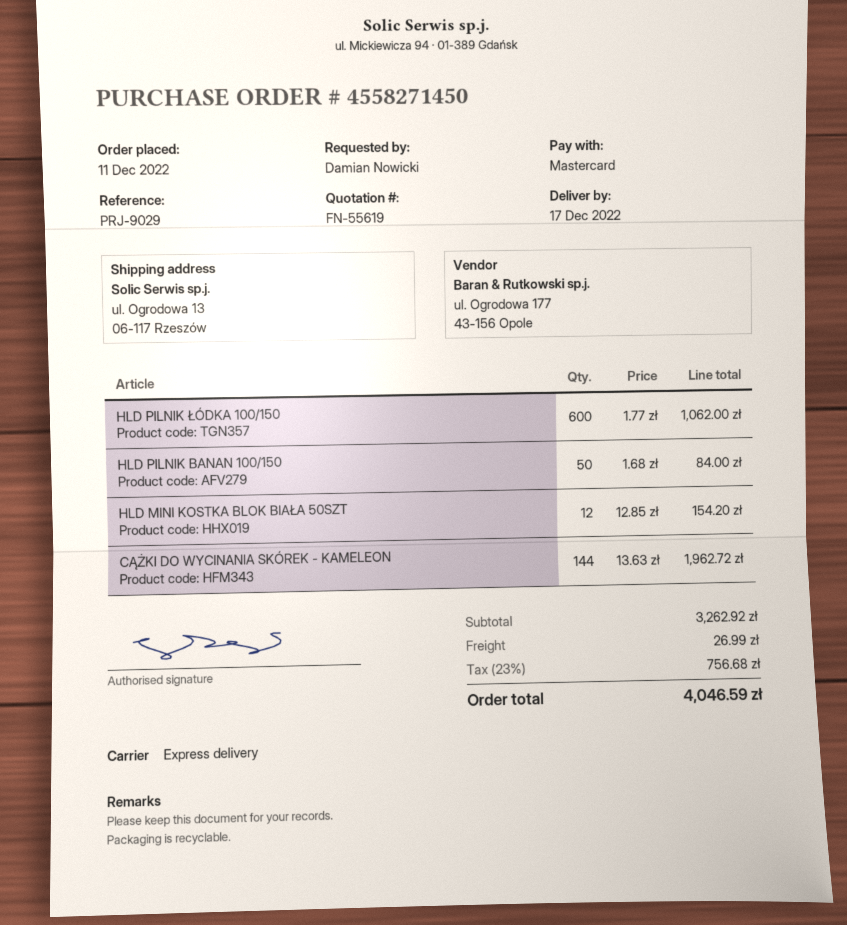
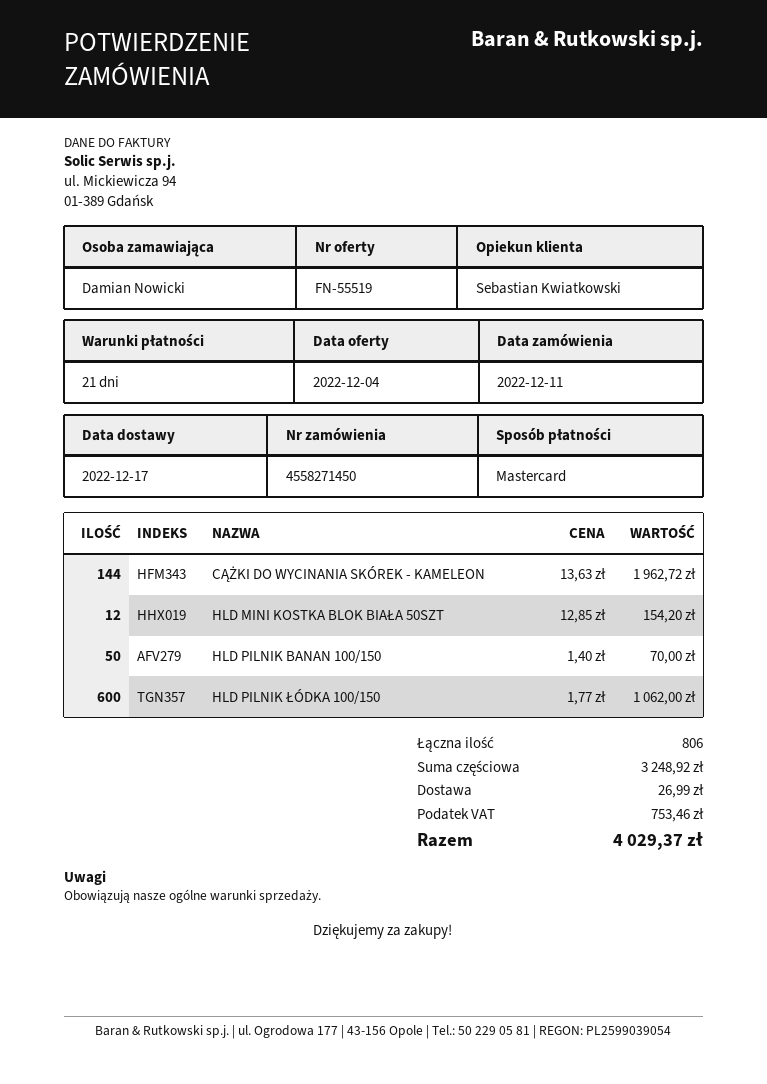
quote number: FN-55619 -> FN-55519
HLD PILNIK BANAN 100/150: 50 x 1.68 = 84.00 -> 50 x 1.40 = 70.00
subtotal: 3262.92 -> 3248.92
tax: 756.68 -> 753.46
total: 4046.59 -> 4029.37

